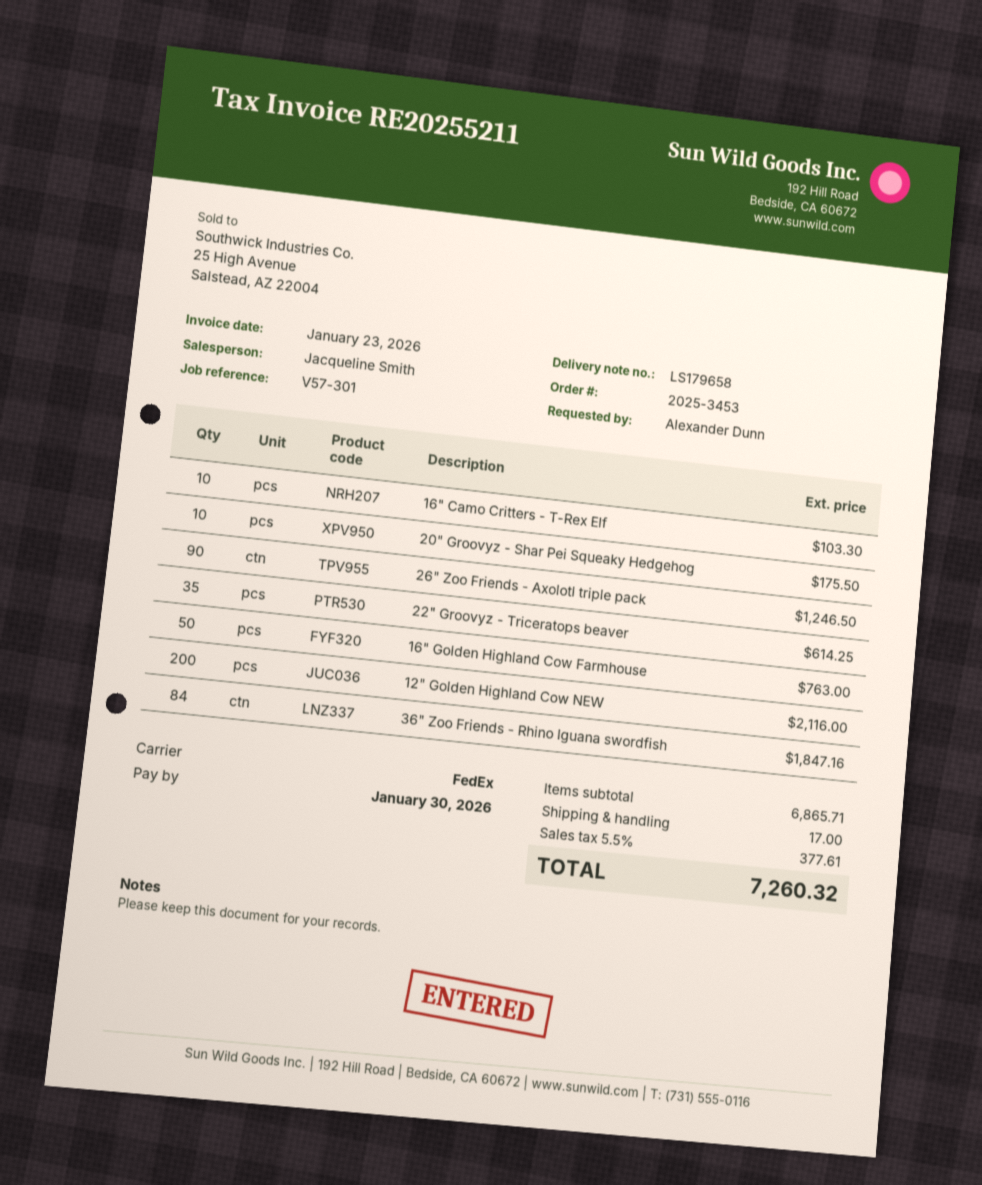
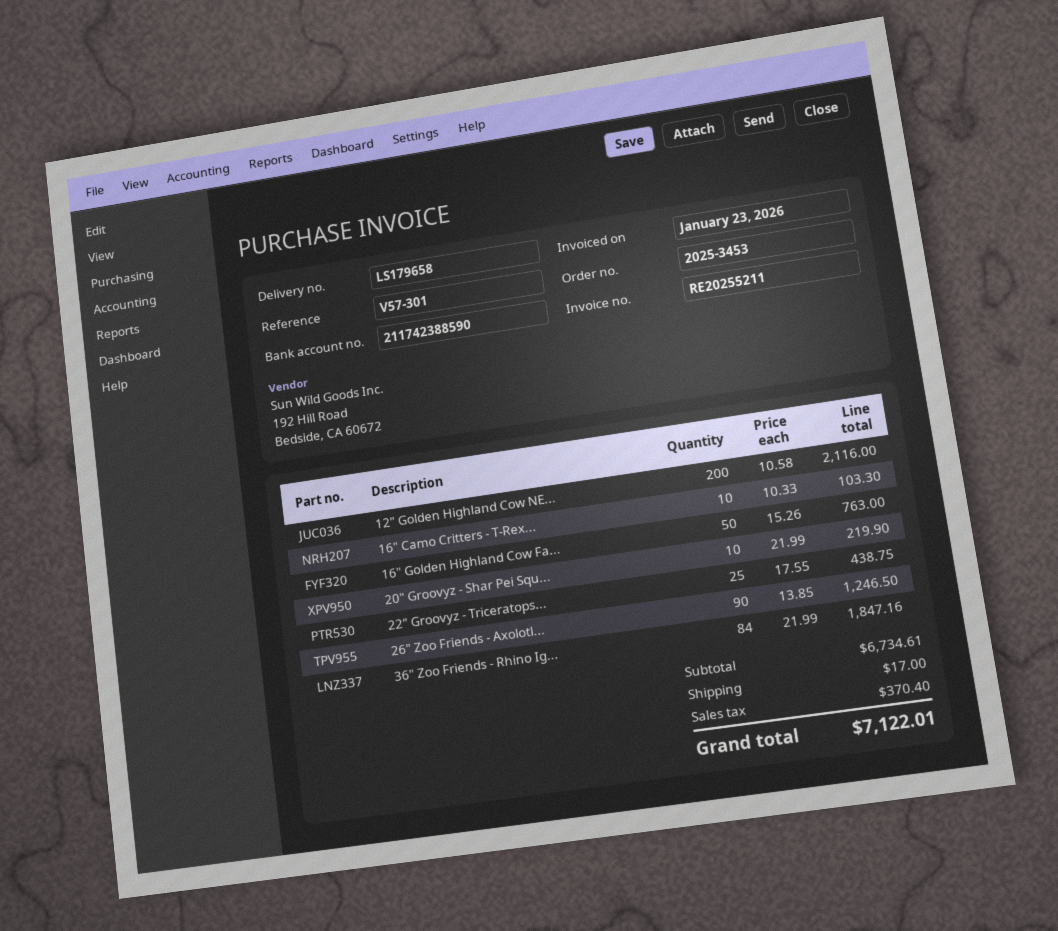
20" Groovyz - Shar Pei Squeaky Hedgehog: 10 for 175.50 -> 10 for 219.90
22" Groovyz - Triceratops beaver: 35 for 614.25 -> 25 for 438.75
subtotal: 6865.71 -> 6734.61
tax: 377.61 -> 370.40
total: 7260.32 -> 7122.01

